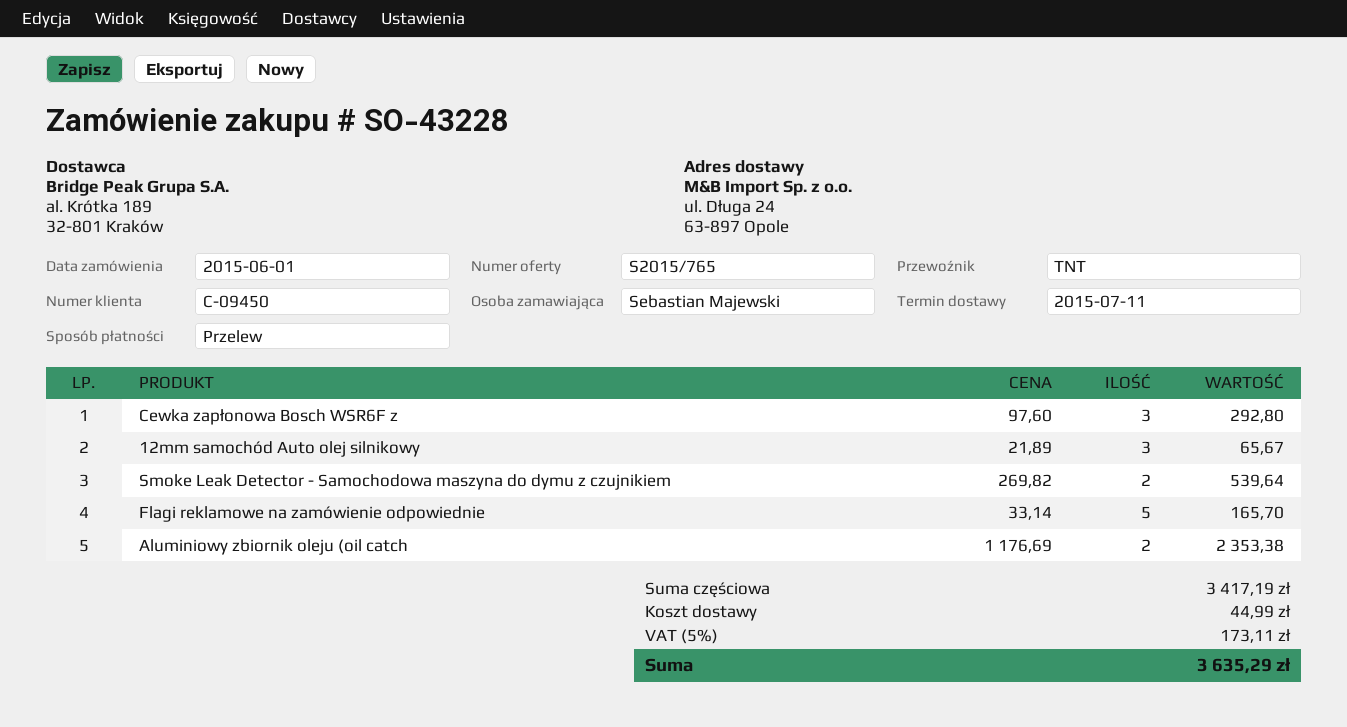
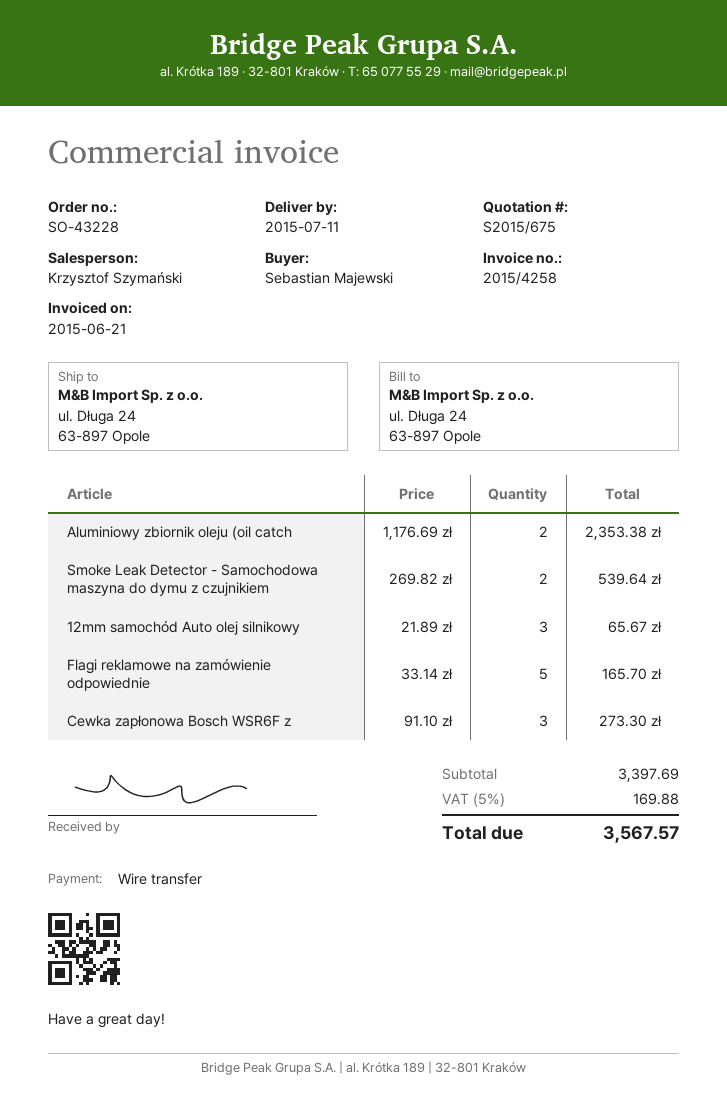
quote number: S2015/765 -> S2015/675
Cewka zapłonowa Bosch WSR6F z: 3 x 97.60 = 292.80 -> 3 x 91.10 = 273.30
subtotal: 3417.19 -> 3397.69
shipping: 44.99 -> none
tax: 5% = 173.11 -> 5% = 169.88
total: 3635.29 -> 3567.57

